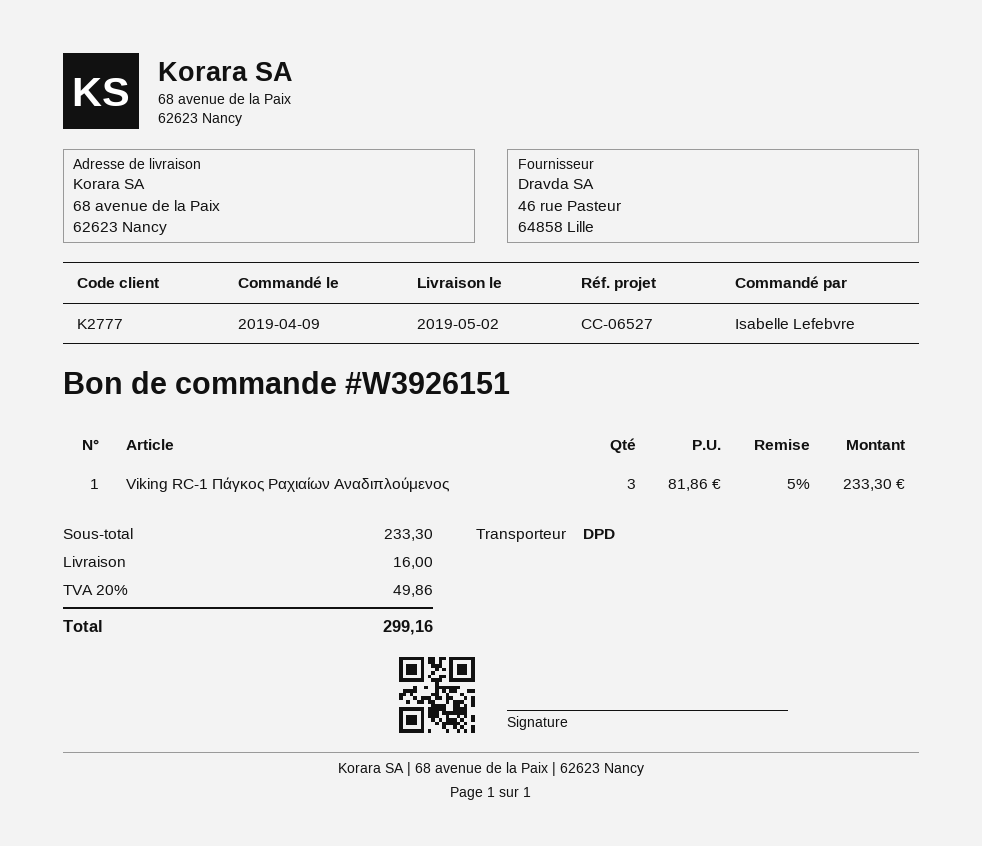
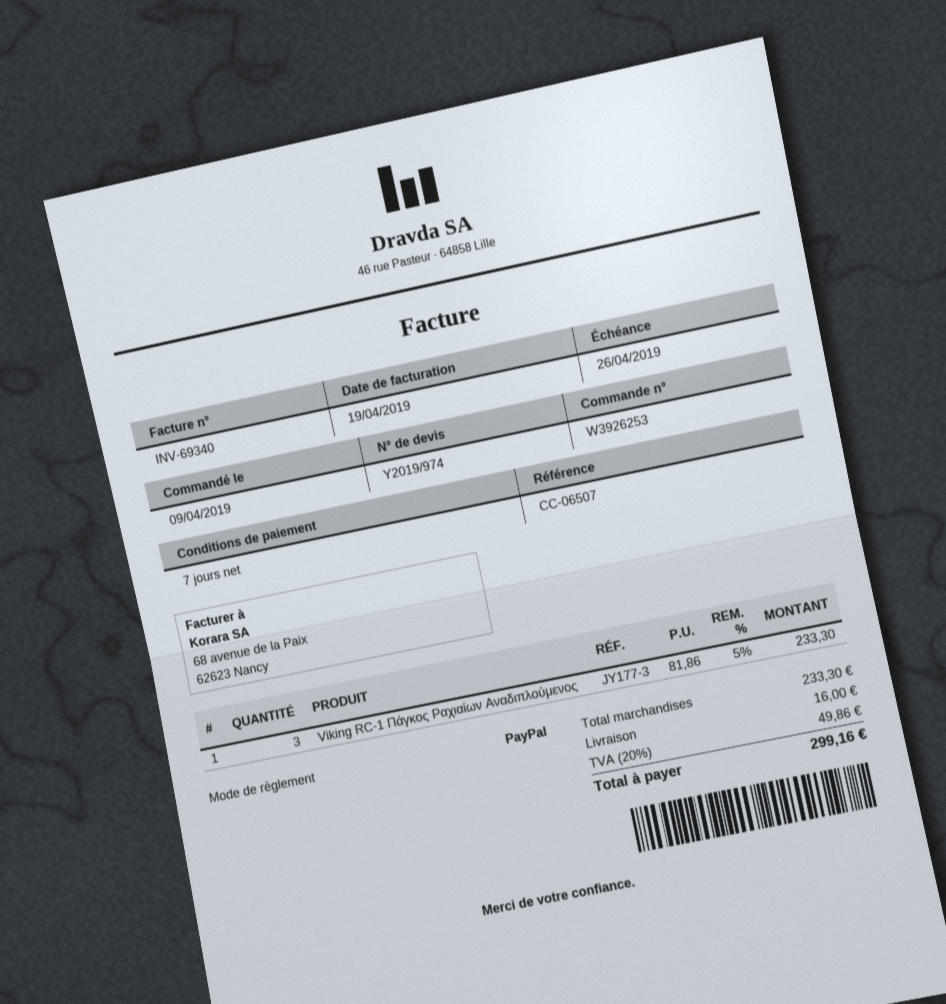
order number: W3926151 -> W3926253
reference: CC-06527 -> CC-06507

